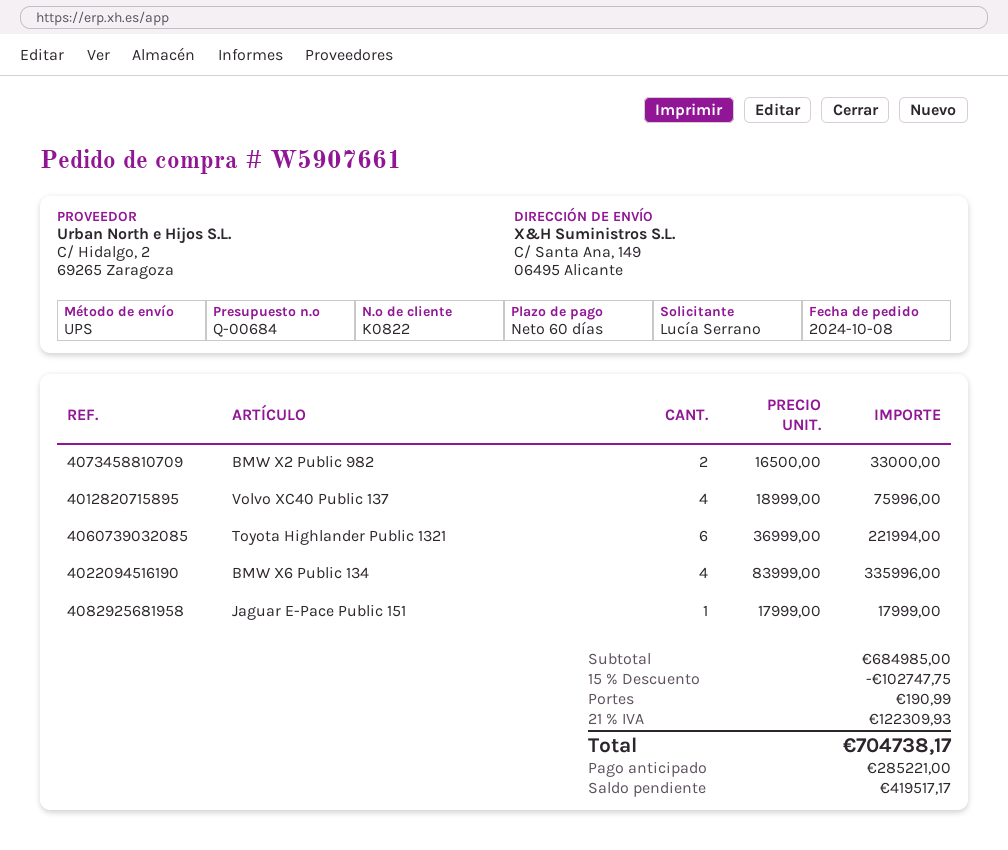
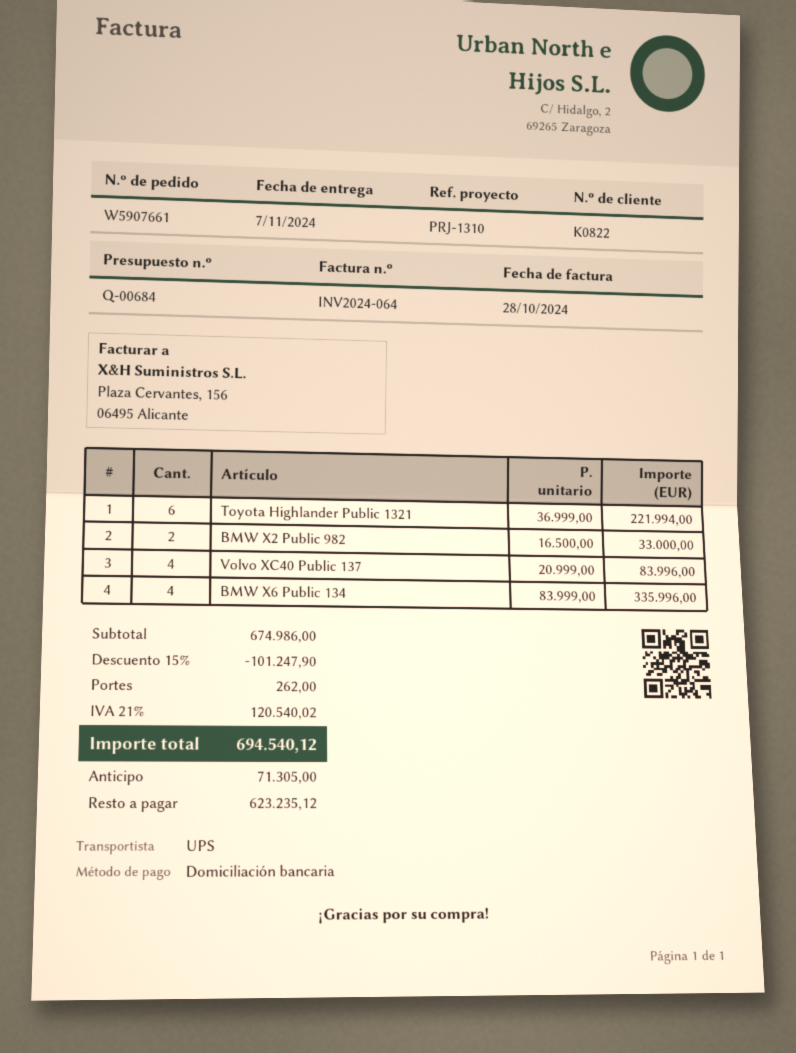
Volvo XC40 Public 137: 4 x 18999.00 = 75996.00 -> 4 x 20999.00 = 83996.00
Jaguar E-Pace Public 151: 1 x 17999.00 = 17999.00 -> none
subtotal: 684985.00 -> 674986.00
discount: 15% = 102747.75 -> 15% = 101247.90
shipping: 190.99 -> 262.00
tax: 21% = 122309.93 -> 21% = 120540.02
total: 704738.17 -> 694540.12
deposit: 285221.00 -> 71305.00
balance: 419517.17 -> 623235.12

